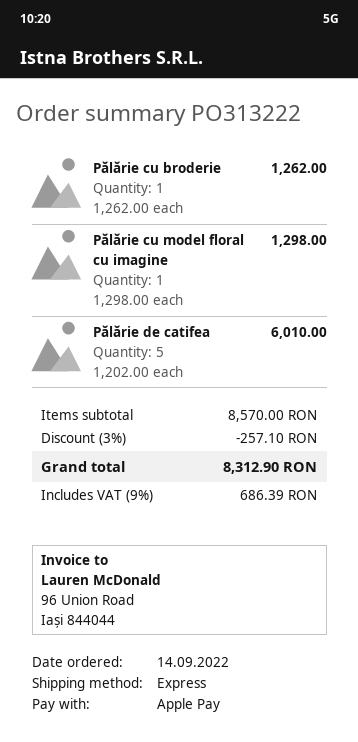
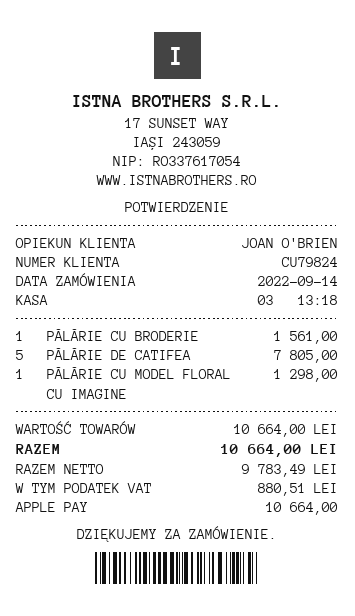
Pălărie cu broderie: 1 for 1262.00 -> 1 for 1561.00
Pălărie de catifea: 5 for 6010.00 -> 5 for 7805.00
subtotal: 8570.00 -> 10664.00
discount: 3% = 257.10 -> none
tax: 686.39 -> 880.51
total: 8312.90 -> 10664.00

